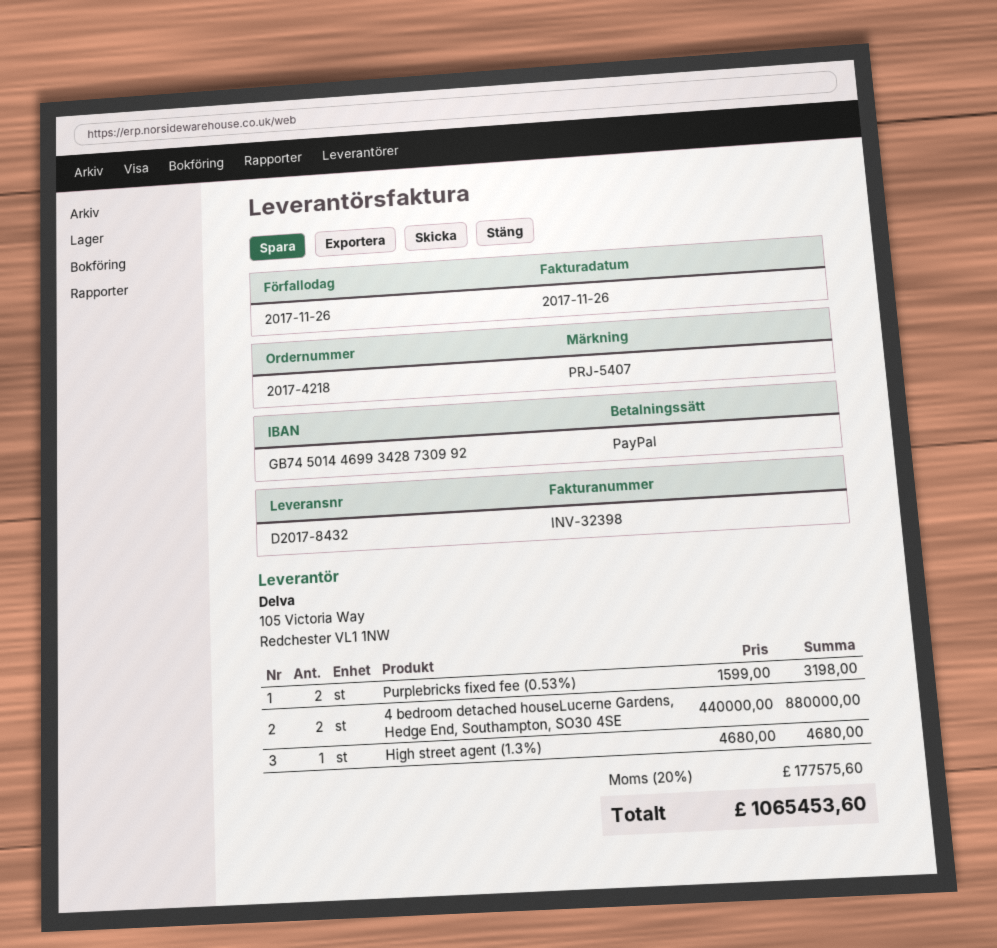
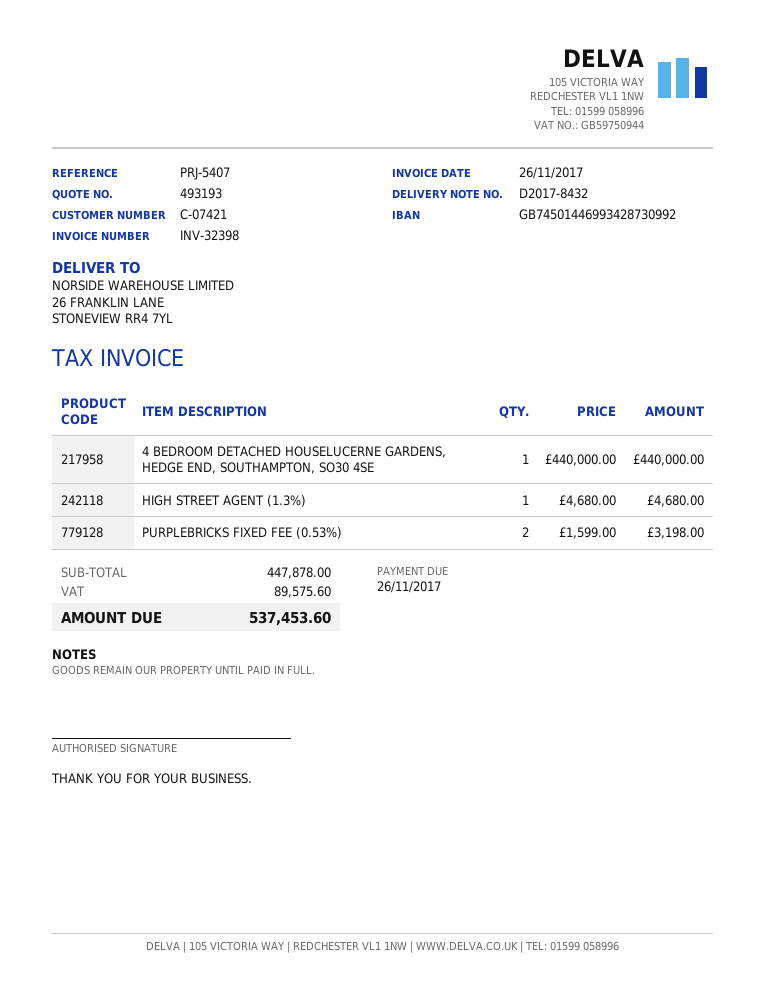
4 bedroom detached houseLucerne Gardens, Hedge End, Southampton, SO30 4SE: 2 x 440000.00 = 880000.00 -> 1 x 440000.00 = 440000.00
tax: 177575.60 -> 89575.60
total: 1065453.60 -> 537453.60

